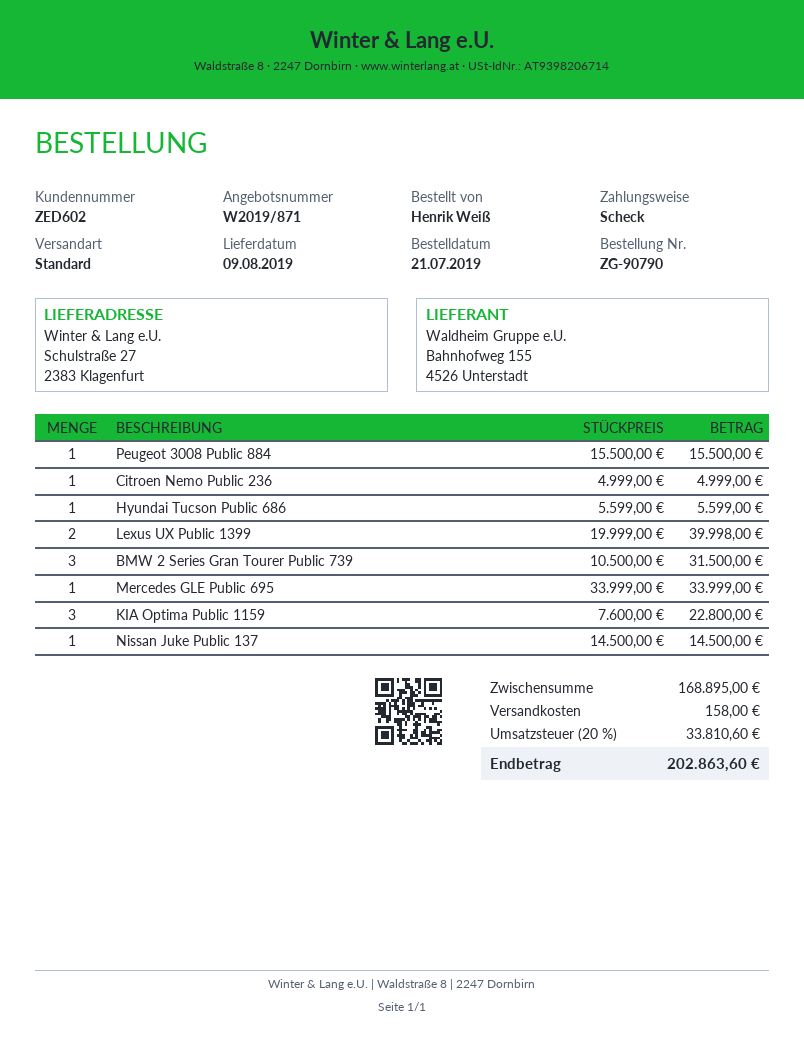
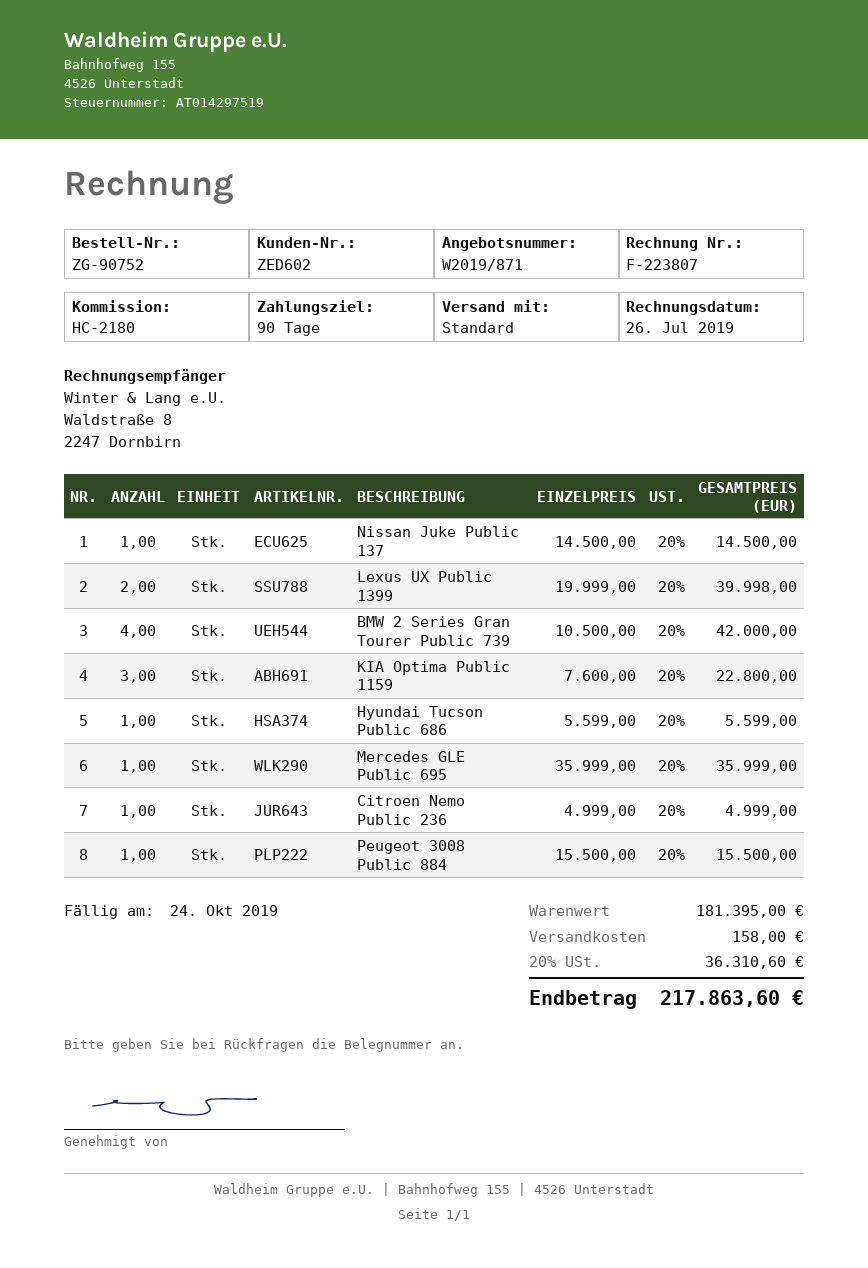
order number: ZG-90790 -> ZG-90752
BMW 2 Series Gran Tourer Public 739: 3 x 10500.00 = 31500.00 -> 4 x 10500.00 = 42000.00
Mercedes GLE Public 695: 1 x 33999.00 = 33999.00 -> 1 x 35999.00 = 35999.00
subtotal: 168895.00 -> 181395.00
tax: 20% = 33810.60 -> 20% = 36310.60
total: 202863.60 -> 217863.60

